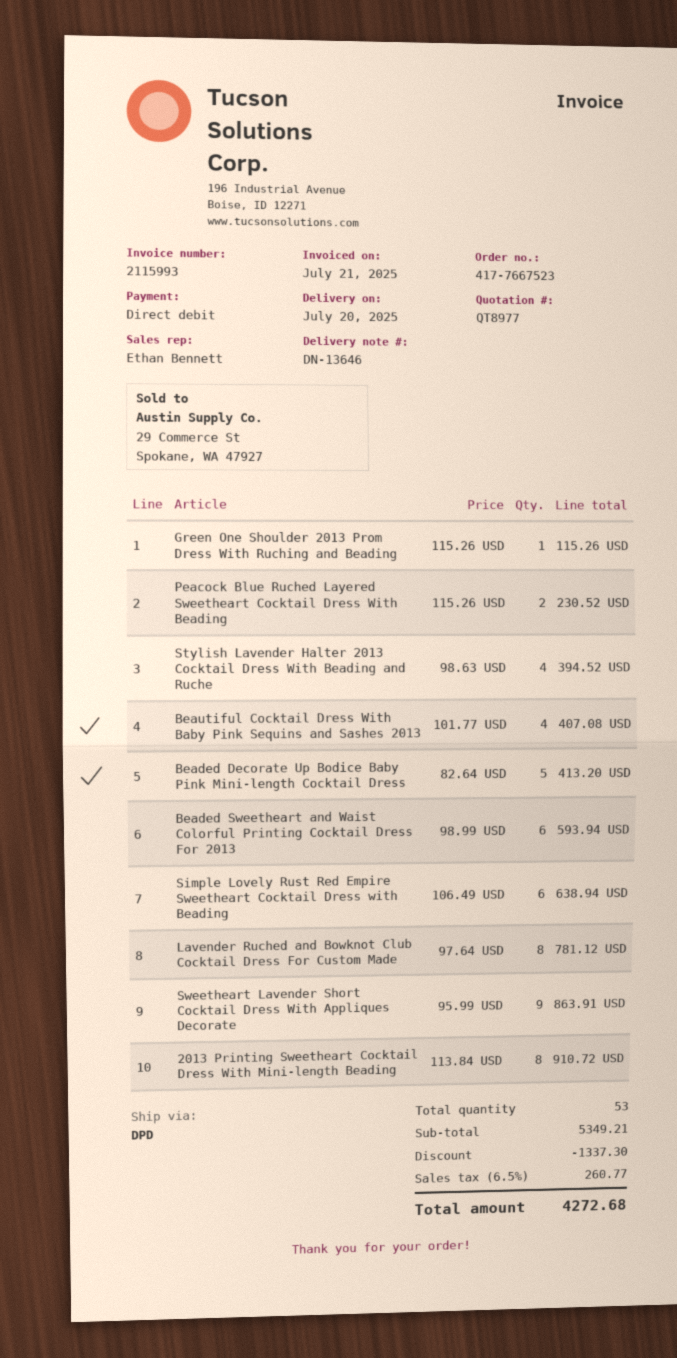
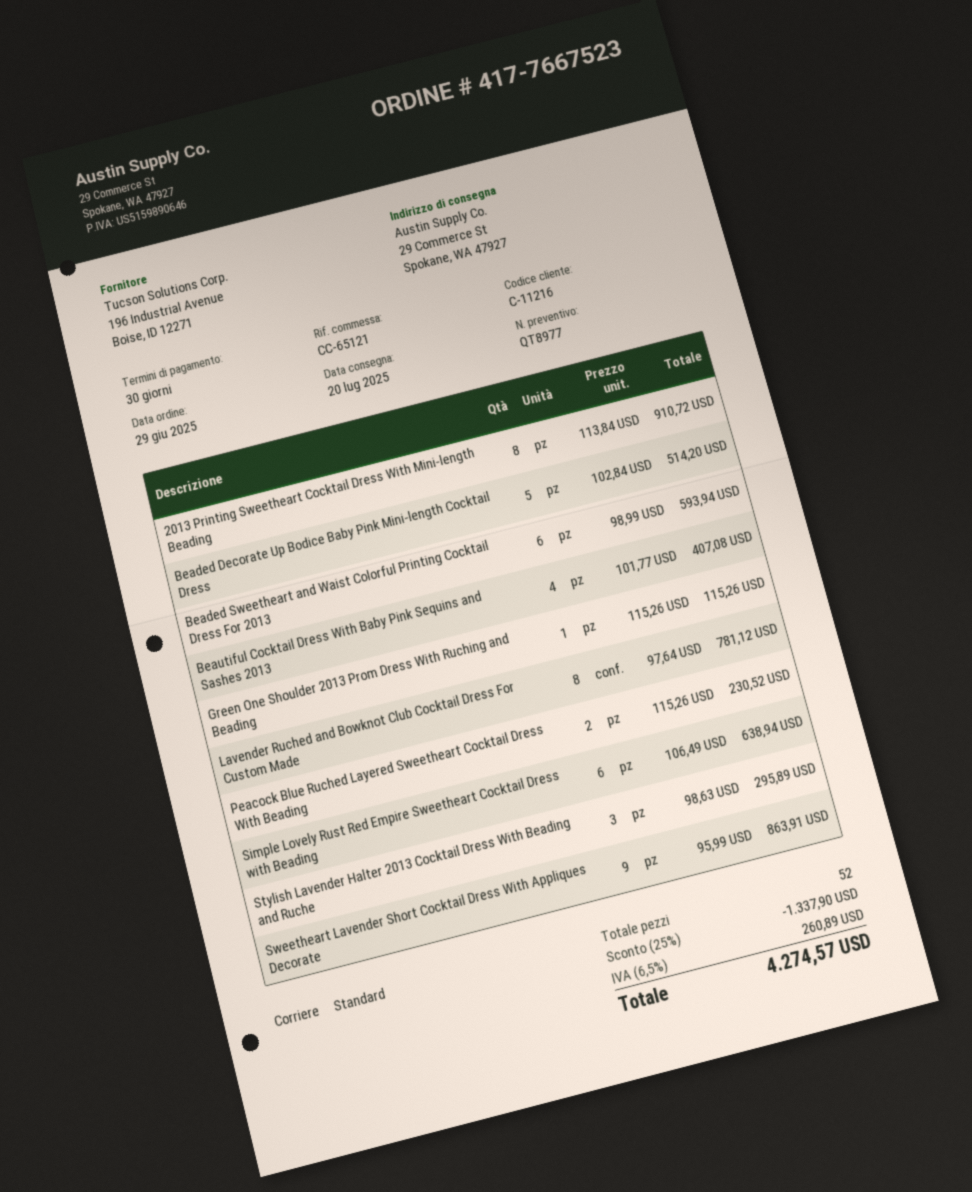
shipping method: DPD -> standard
Stylish Lavender Halter 2013 Cocktail Dress With Beading and Ruche: 4 x 98.63 = 394.52 -> 3 x 98.63 = 295.89
Beaded Decorate Up Bodice Baby Pink Mini-length Cocktail Dress: 5 x 82.64 = 413.20 -> 5 x 102.84 = 514.20
total quantity: 53 -> 52
discount: 1337.30 -> 1337.90
tax: 6.5% = 260.77 -> 6.5% = 260.89
total: 4272.68 -> 4274.57

